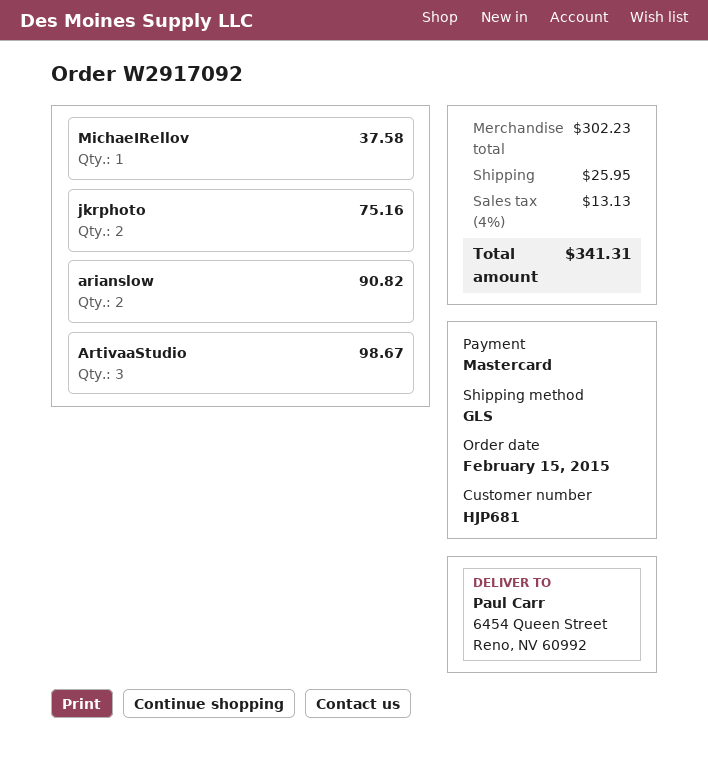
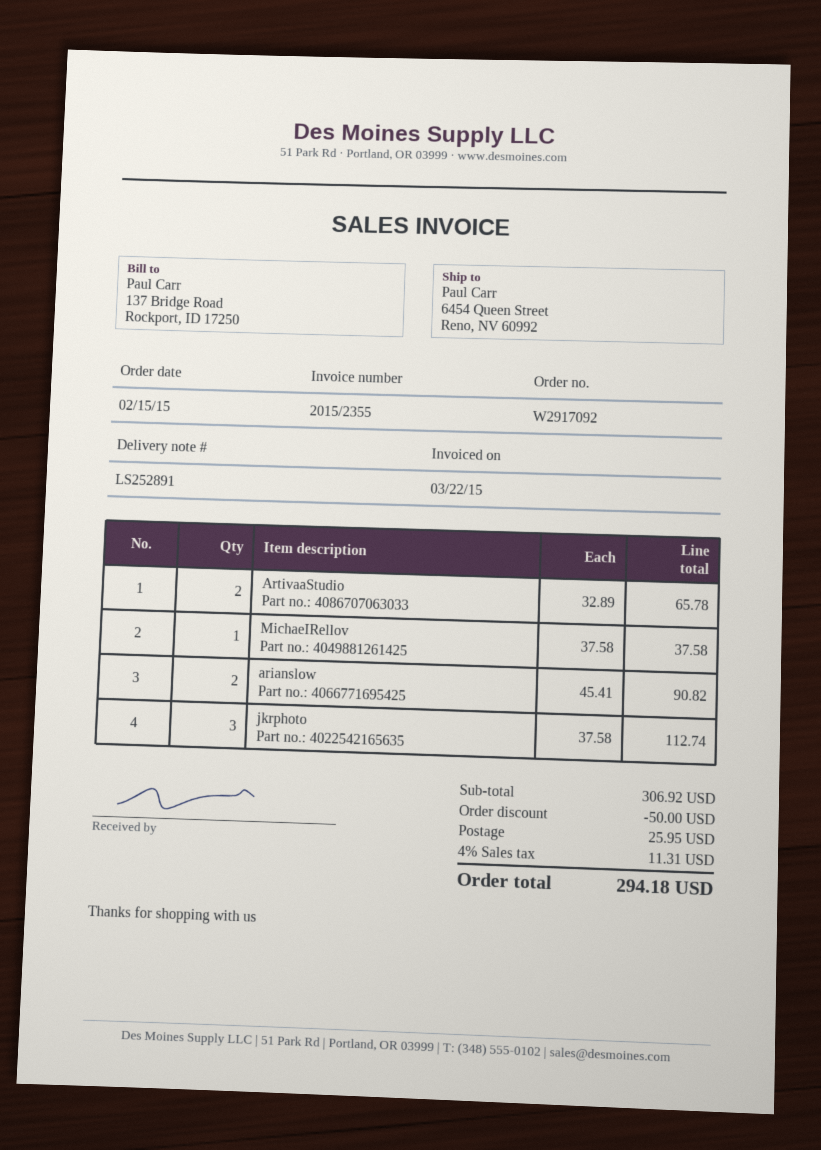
jkrphoto: 2 for 75.16 -> 3 for 112.74
ArtivaaStudio: 3 for 98.67 -> 2 for 65.78
subtotal: 302.23 -> 306.92
discount: none -> 50.00
tax: 4% = 13.13 -> 4% = 11.31
total: 341.31 -> 294.18

